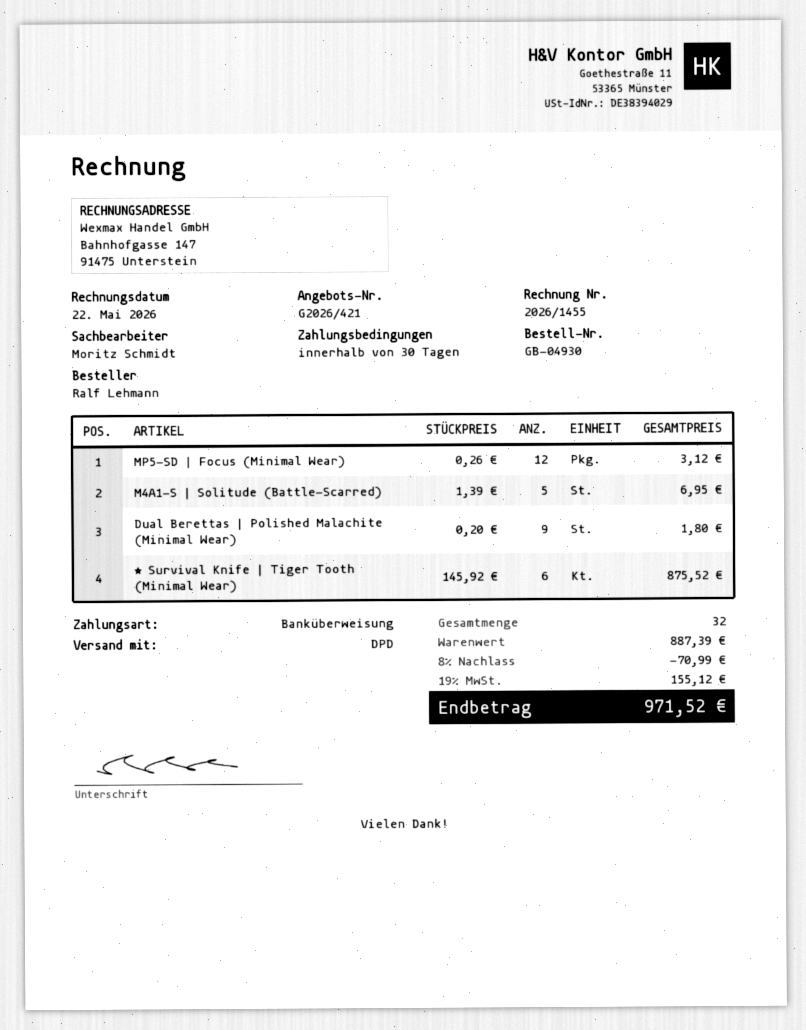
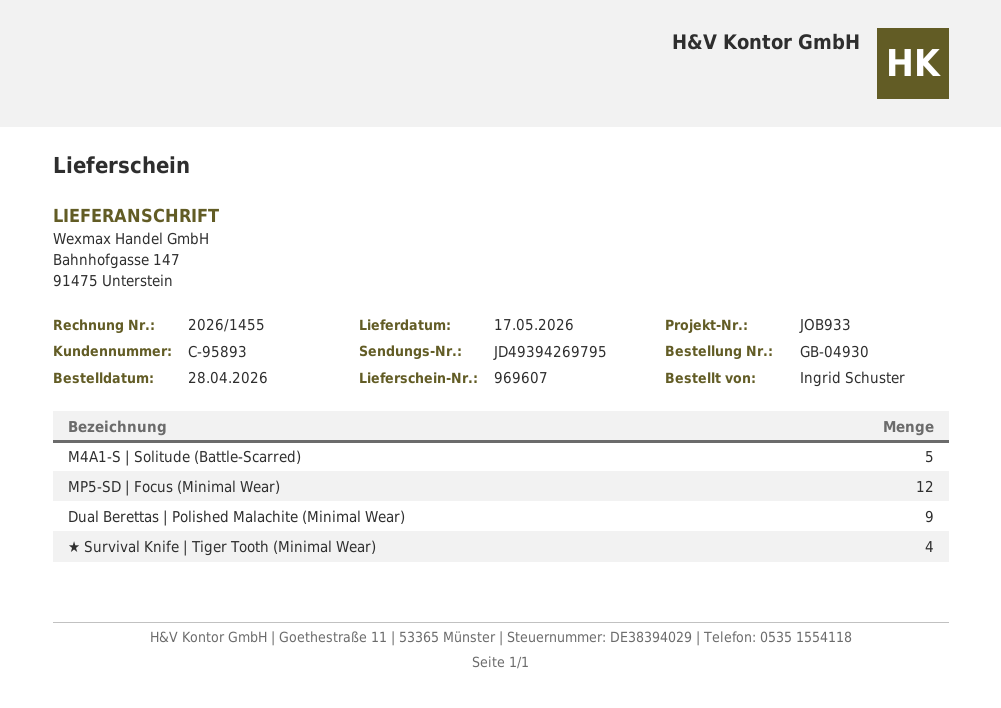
ordered by: Ralf Lehmann -> Ingrid Schuster
★ Survival Knife | Tiger Tooth (Minimal Wear): 6 -> 4

